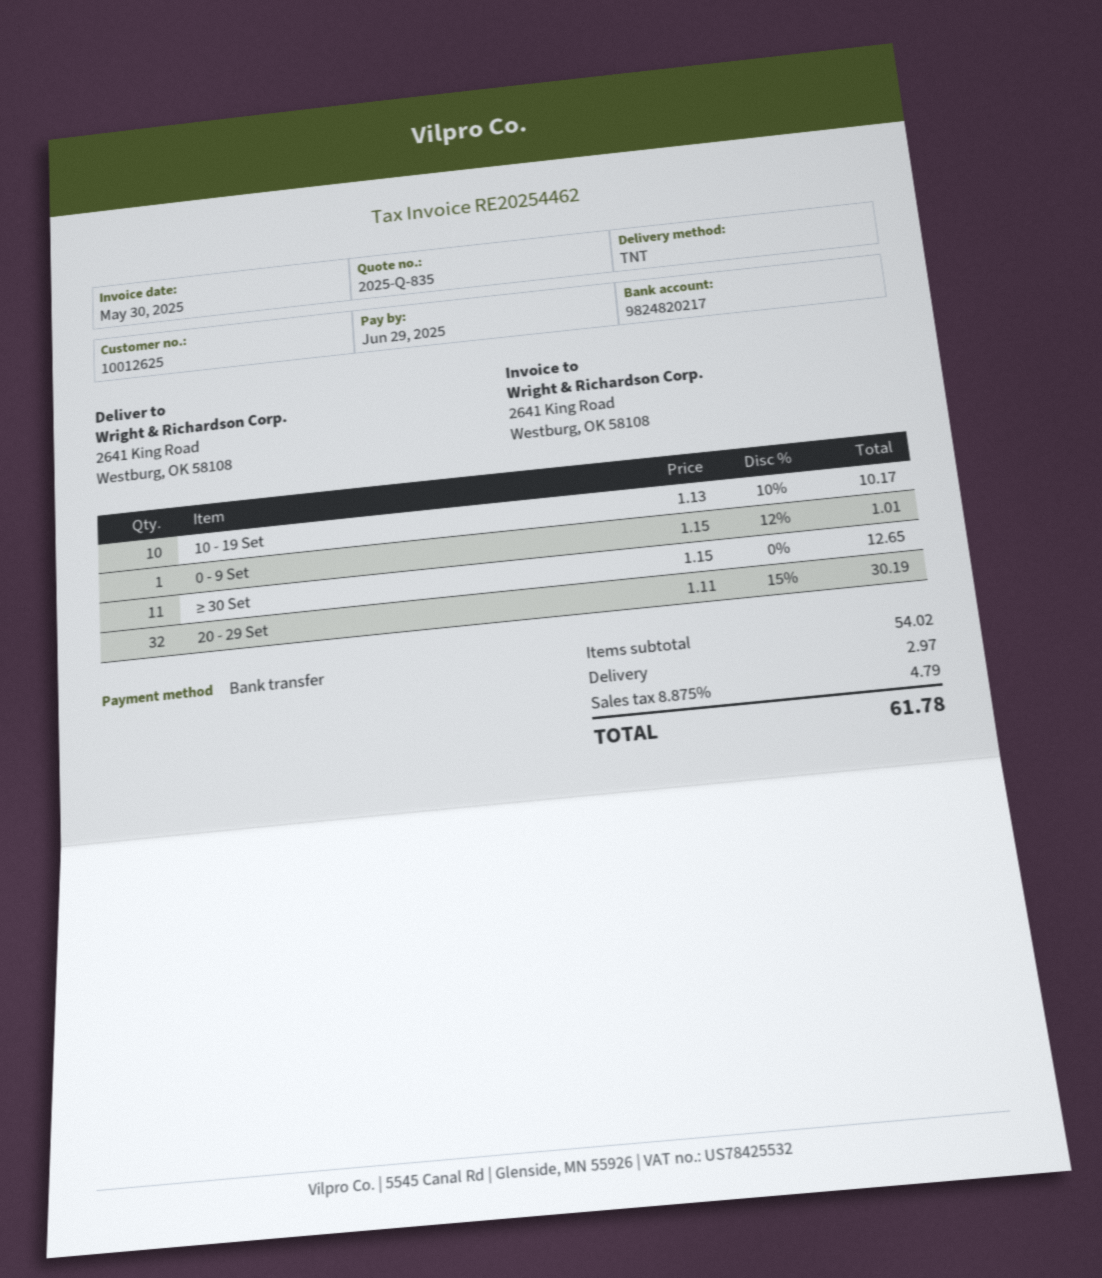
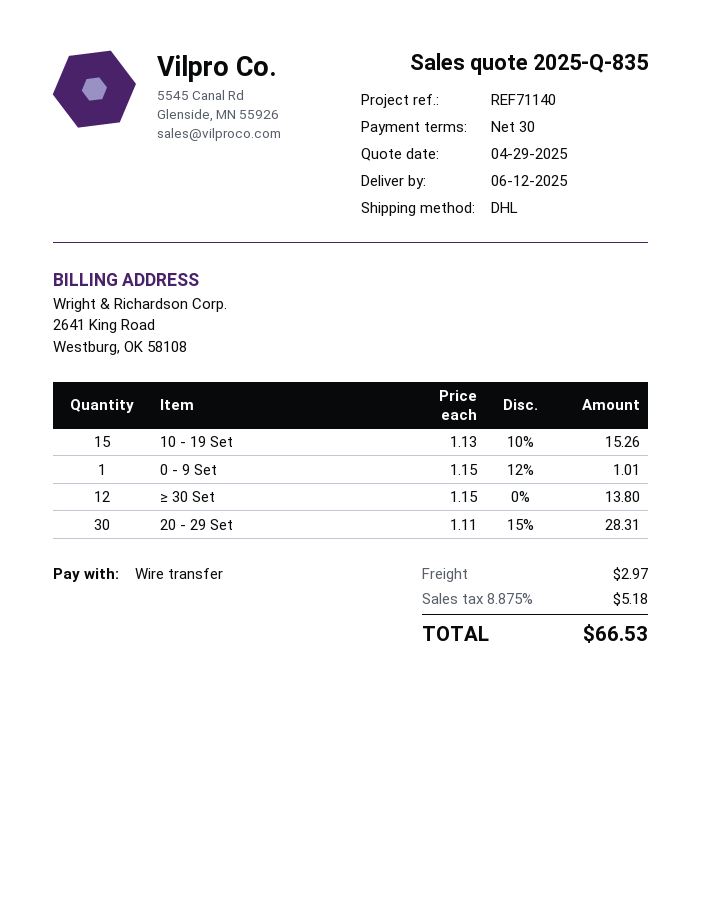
shipping method: TNT -> DHL
10 - 19 Set: 10 x 1.13 - 10% = 10.17 -> 15 x 1.13 - 10% = 15.26
≥ 30 Set: 11 x 1.15 = 12.65 -> 12 x 1.15 = 13.80
20 - 29 Set: 32 x 1.11 - 15% = 30.19 -> 30 x 1.11 - 15% = 28.31
tax: 8.875% = 4.79 -> 8.875% = 5.18
total: 61.78 -> 66.53

